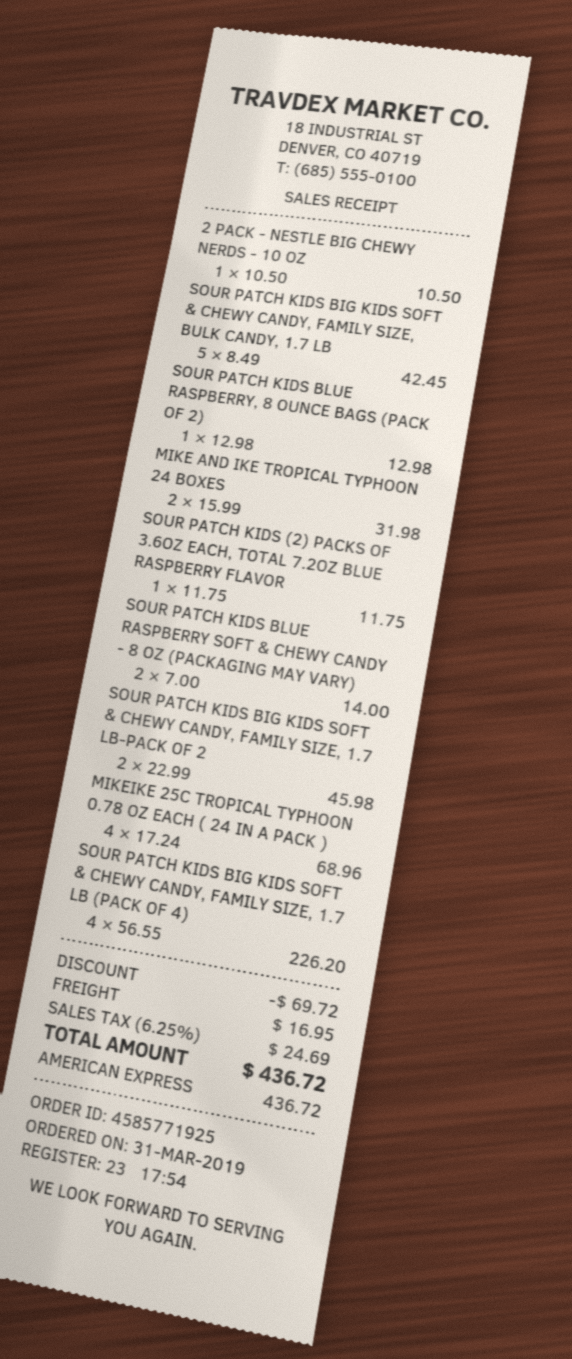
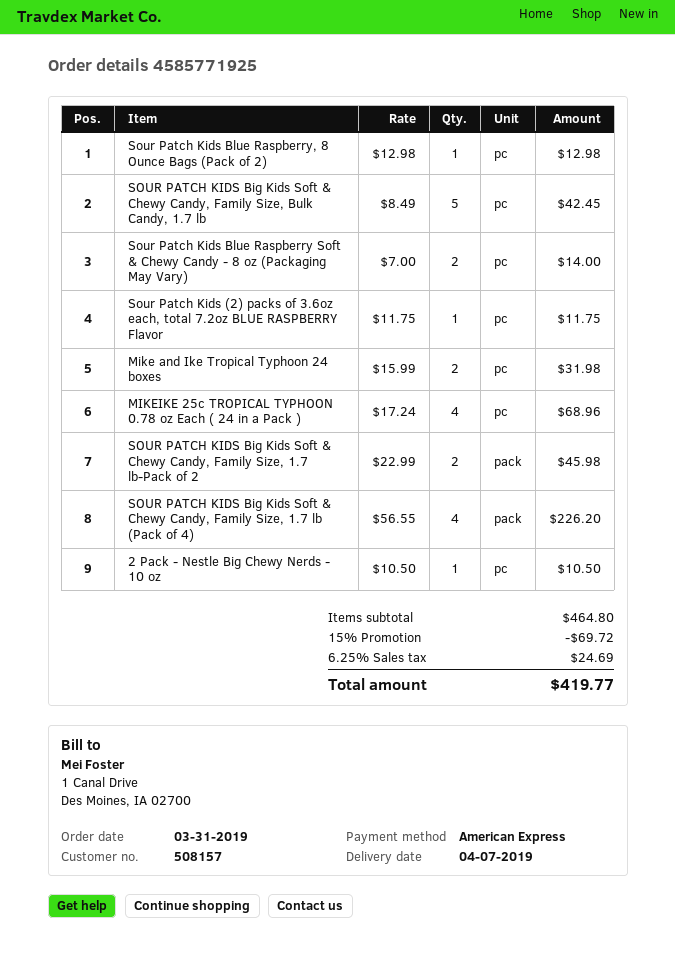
shipping: 16.95 -> none
total: 436.72 -> 419.77

